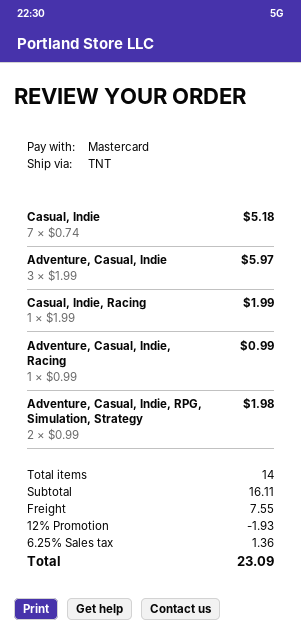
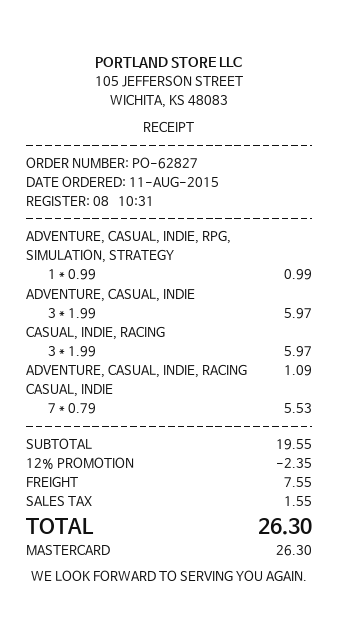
Casual, Indie: 7 x 0.74 = 5.18 -> 7 x 0.79 = 5.53
Casual, Indie, Racing: 1 x 1.99 = 1.99 -> 3 x 1.99 = 5.97
Adventure, Casual, Indie, Racing: 1 x 0.99 = 0.99 -> 1 x 1.09 = 1.09
Adventure, Casual, Indie, RPG, Simulation, Strategy: 2 x 0.99 = 1.98 -> 1 x 0.99 = 0.99
subtotal: 16.11 -> 19.55
discount: 12% = 1.93 -> 12% = 2.35
tax: 1.36 -> 1.55
total: 23.09 -> 26.30

